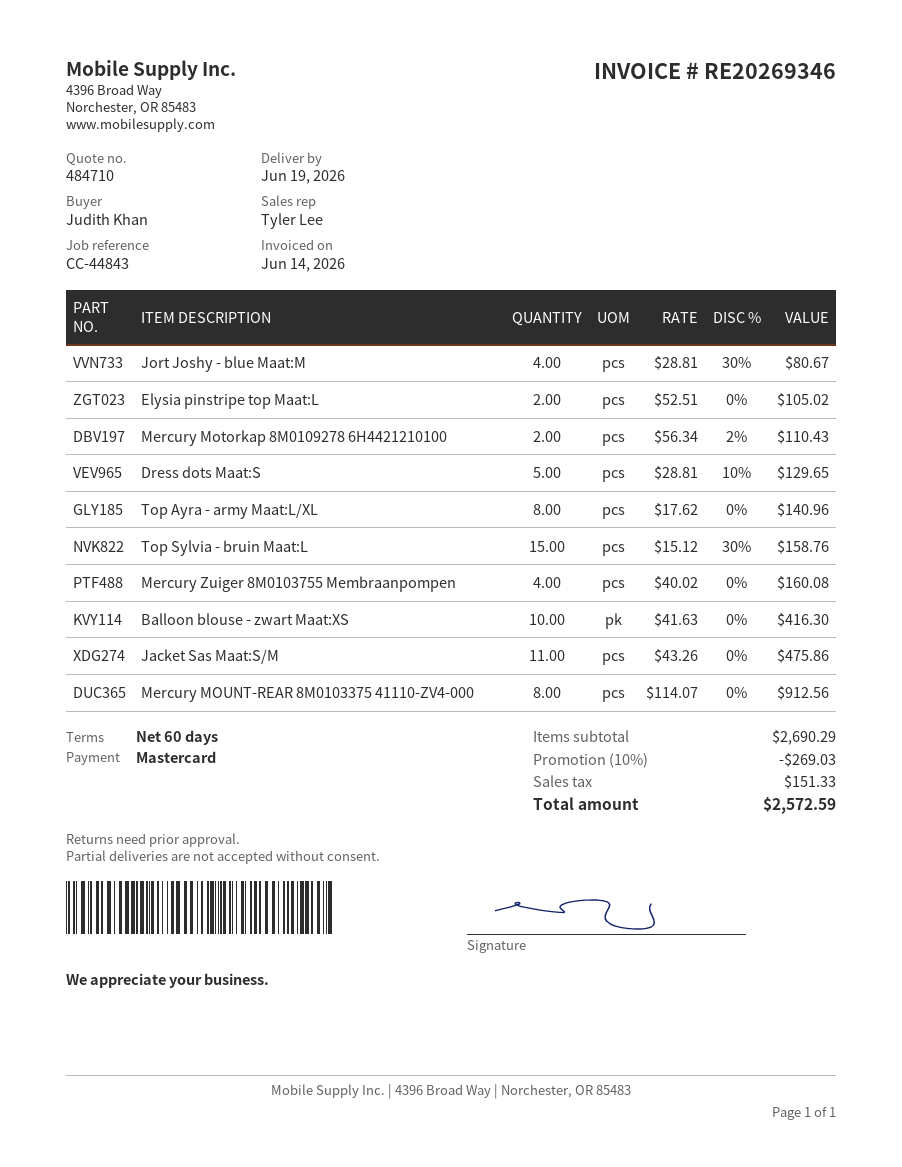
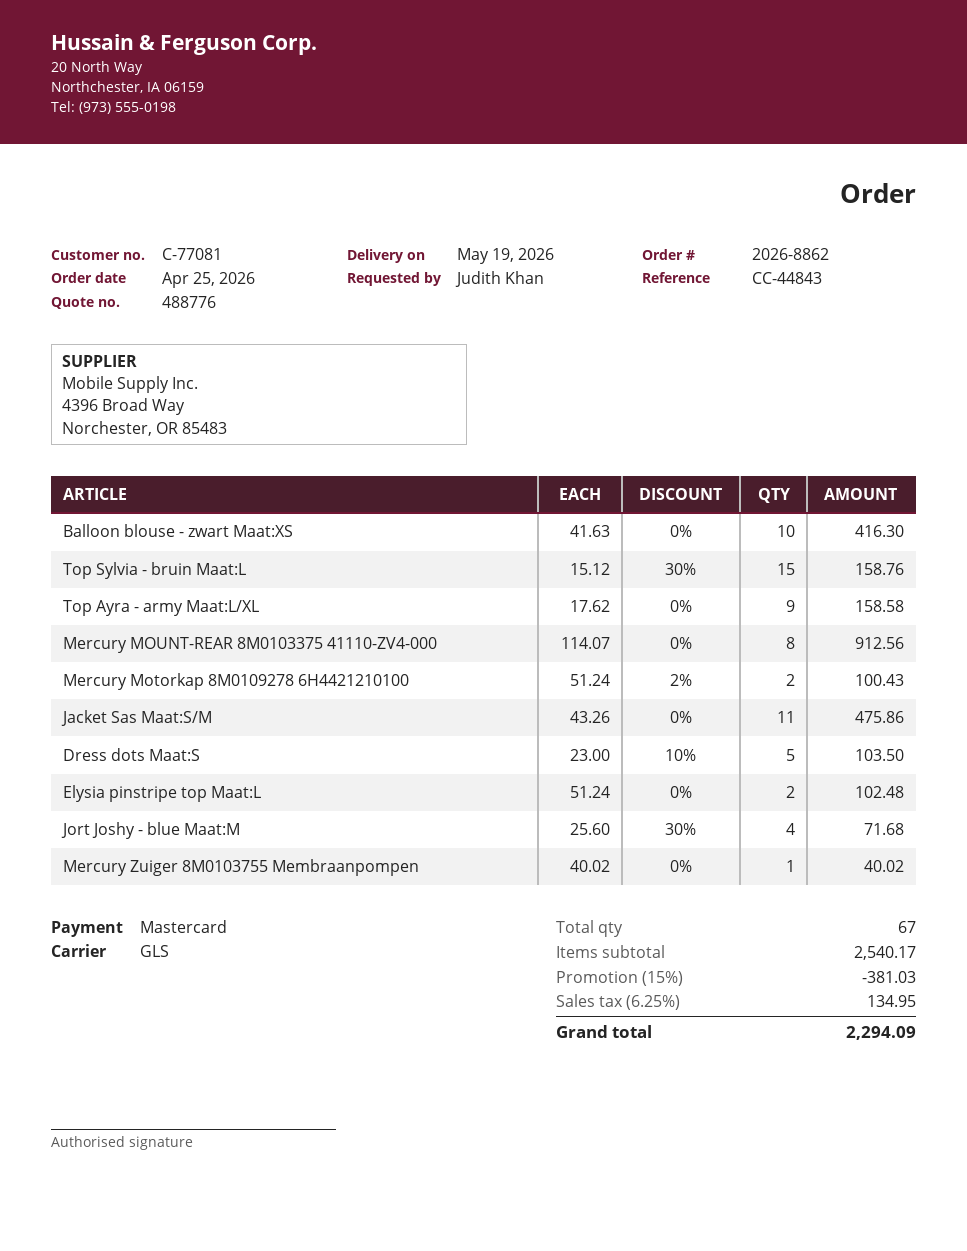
quote number: 484710 -> 488776
delivery date: 2026-06-19 -> 2026-05-19
Jort Joshy - blue Maat:M: 4 x 28.81 - 30% = 80.67 -> 4 x 25.60 - 30% = 71.68
Elysia pinstripe top Maat:L: 2 x 52.51 = 105.02 -> 2 x 51.24 = 102.48
Mercury Motorkap 8M0109278 6H4421210100: 2 x 56.34 - 2% = 110.43 -> 2 x 51.24 - 2% = 100.43
Dress dots Maat:S: 5 x 28.81 - 10% = 129.65 -> 5 x 23.00 - 10% = 103.50
Top Ayra - army Maat:L/XL: 8 x 17.62 = 140.96 -> 9 x 17.62 = 158.58
Mercury Zuiger 8M0103755 Membraanpompen: 4 x 40.02 = 160.08 -> 1 x 40.02 = 40.02
subtotal: 2690.29 -> 2540.17
discount: 10% = 269.03 -> 15% = 381.03
tax: 151.33 -> 134.95
total: 2572.59 -> 2294.09

